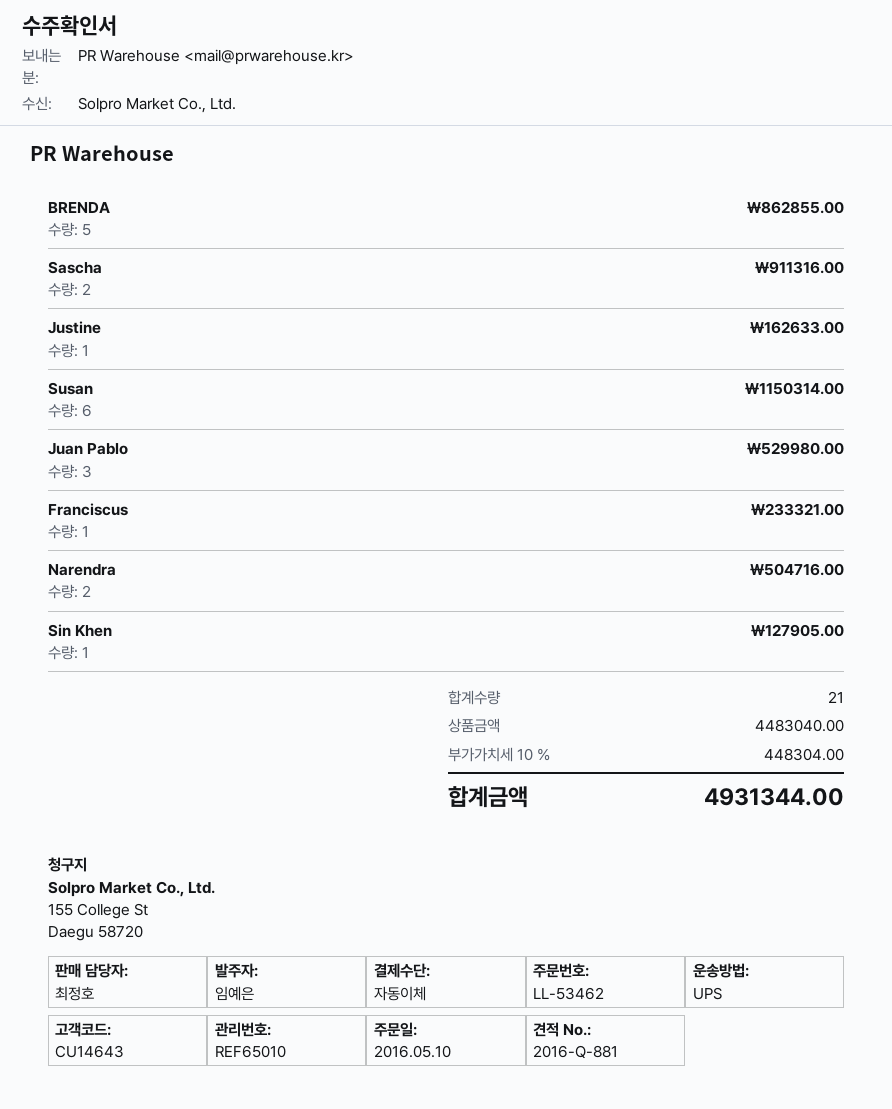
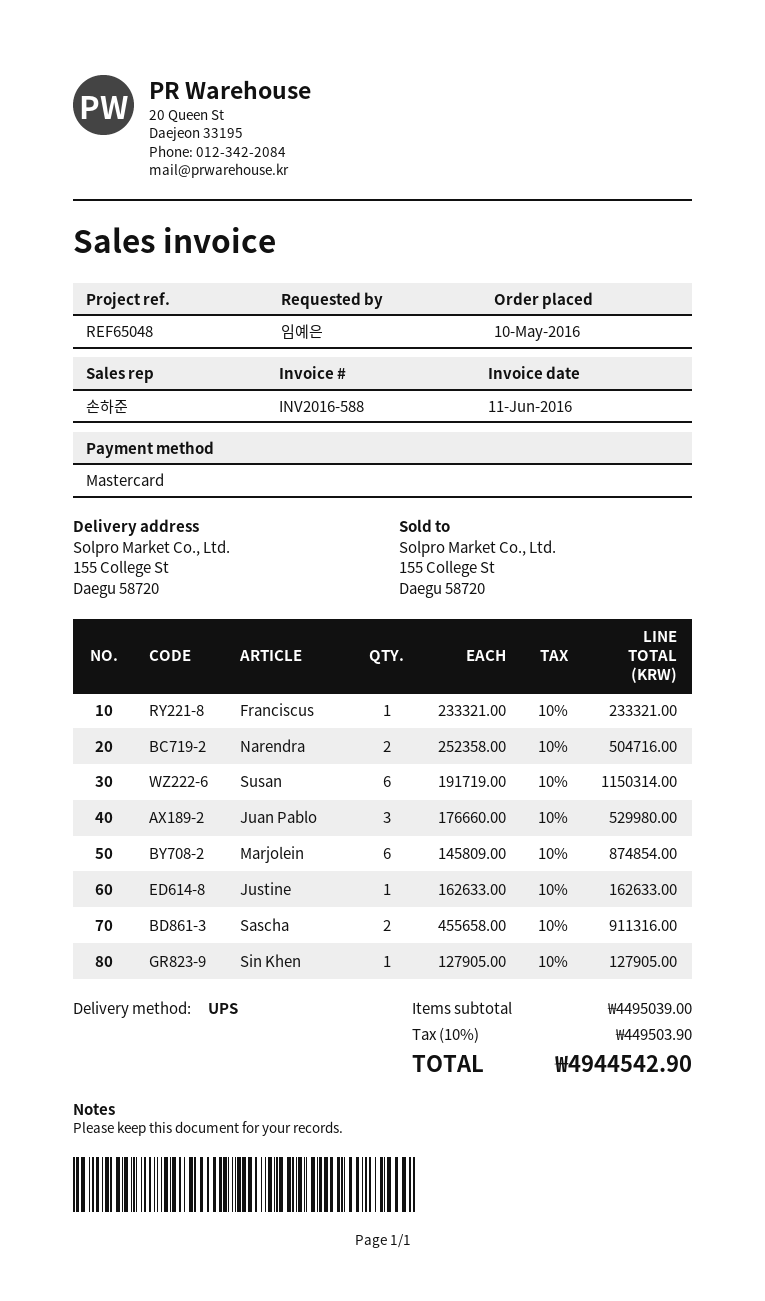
reference: REF65010 -> REF65048
sales rep: 최정호 -> 손하준
payment method: direct debit -> Mastercard
BRENDA: 5 for 862855.00 -> none
Marjolein: none -> 6 for 874854.00
subtotal: 4483040.00 -> 4495039.00
tax: 10% = 448304.00 -> 10% = 449503.90
total: 4931344.00 -> 4944542.90

